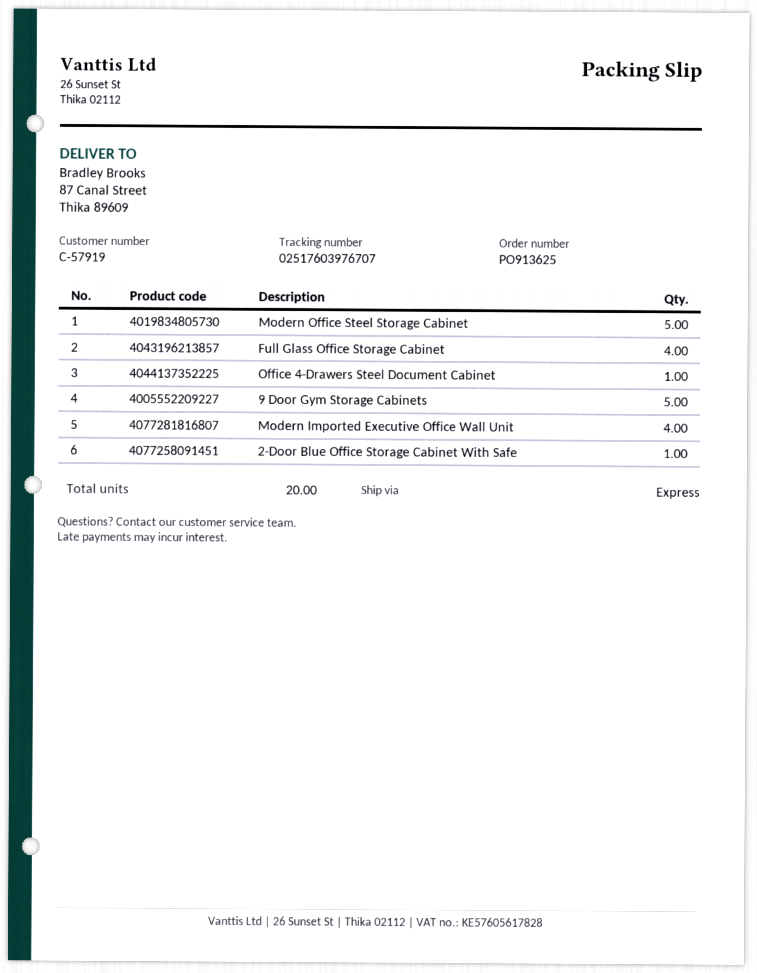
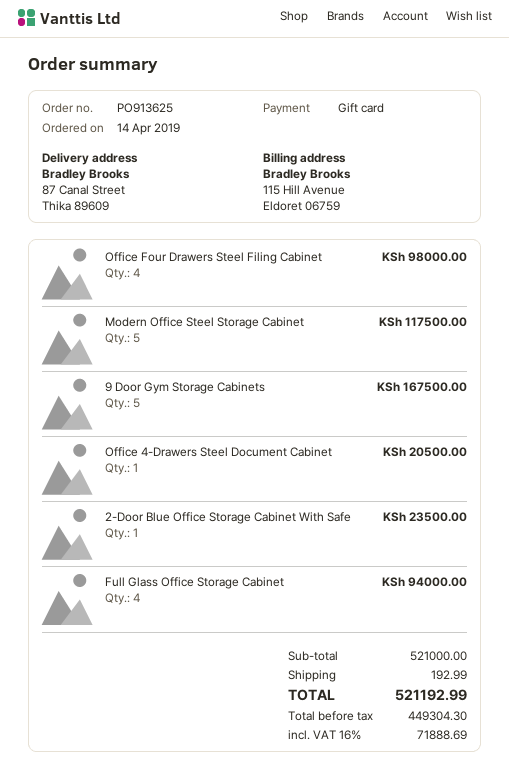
Modern Imported Executive Office Wall Unit: 4 -> none
Office Four Drawers Steel Filing Cabinet: none -> 4

